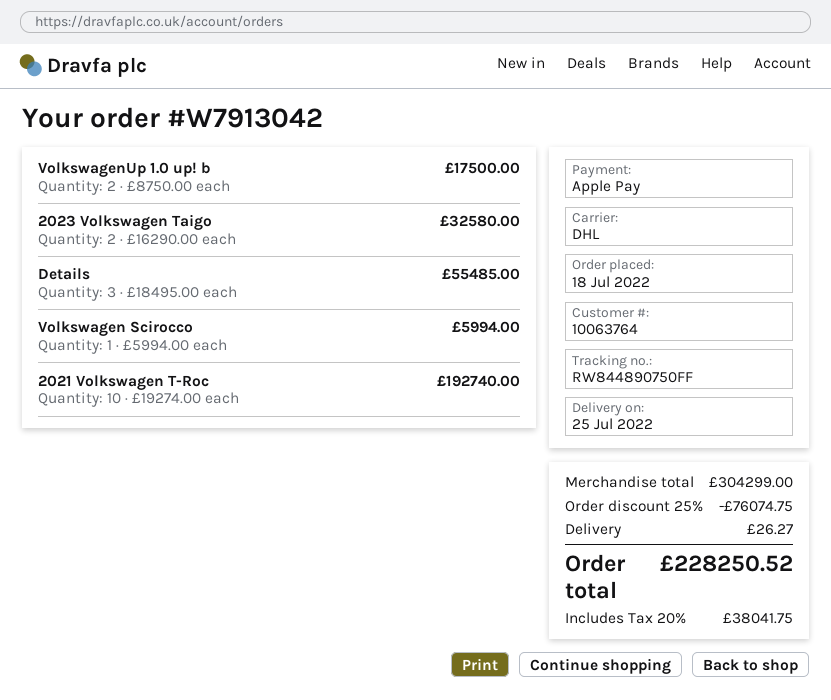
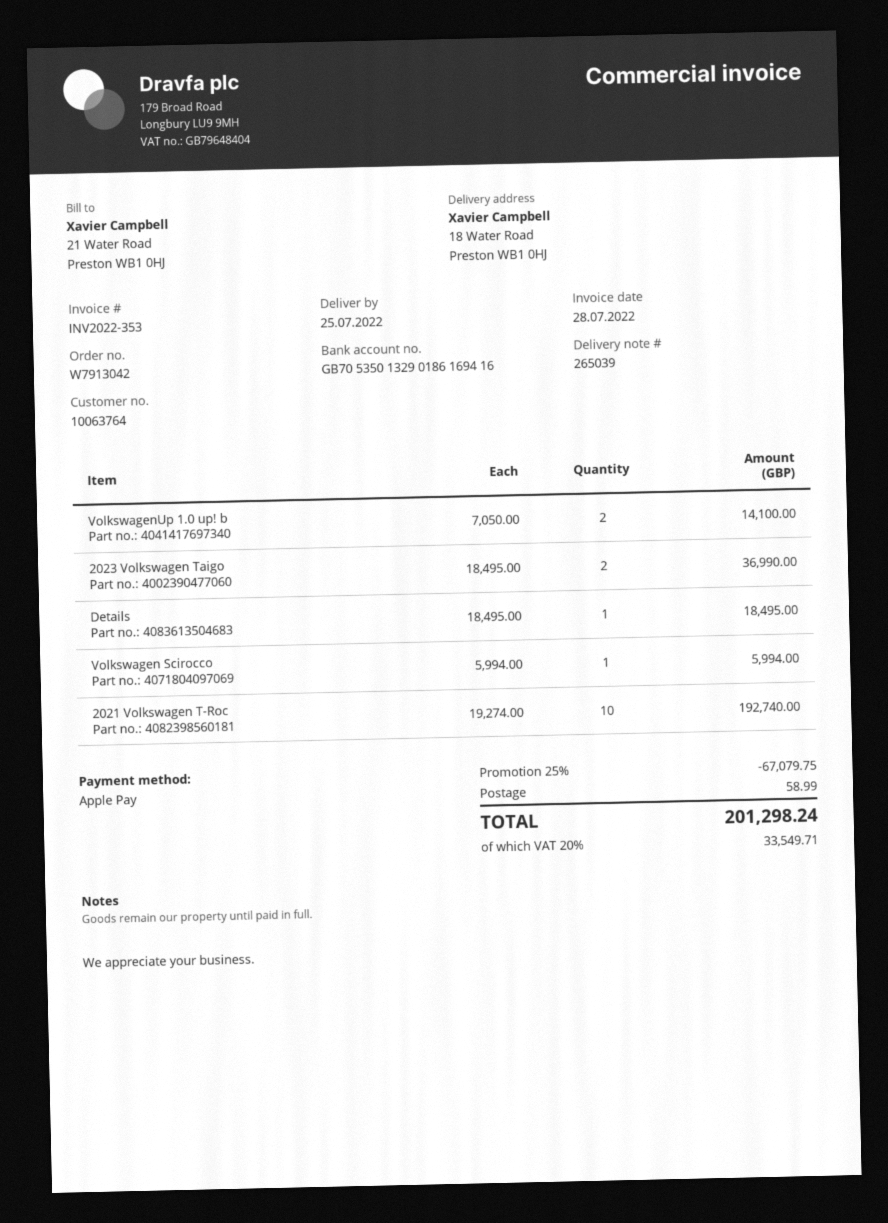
VolkswagenUp 1.0 up! b: 2 x 8750.00 = 17500.00 -> 2 x 7050.00 = 14100.00
2023 Volkswagen Taigo: 2 x 16290.00 = 32580.00 -> 2 x 18495.00 = 36990.00
Details: 3 x 18495.00 = 55485.00 -> 1 x 18495.00 = 18495.00
discount: 25% = 76074.75 -> 25% = 67079.75
shipping: 26.27 -> 58.99
tax: 20% = 38041.75 -> 20% = 33549.71
total: 228250.52 -> 201298.24

